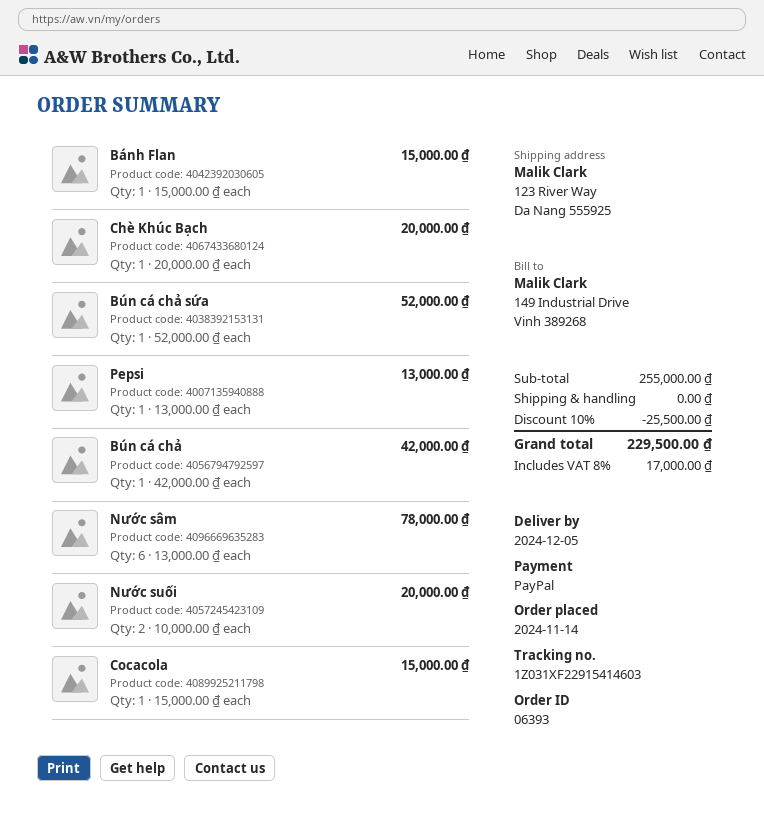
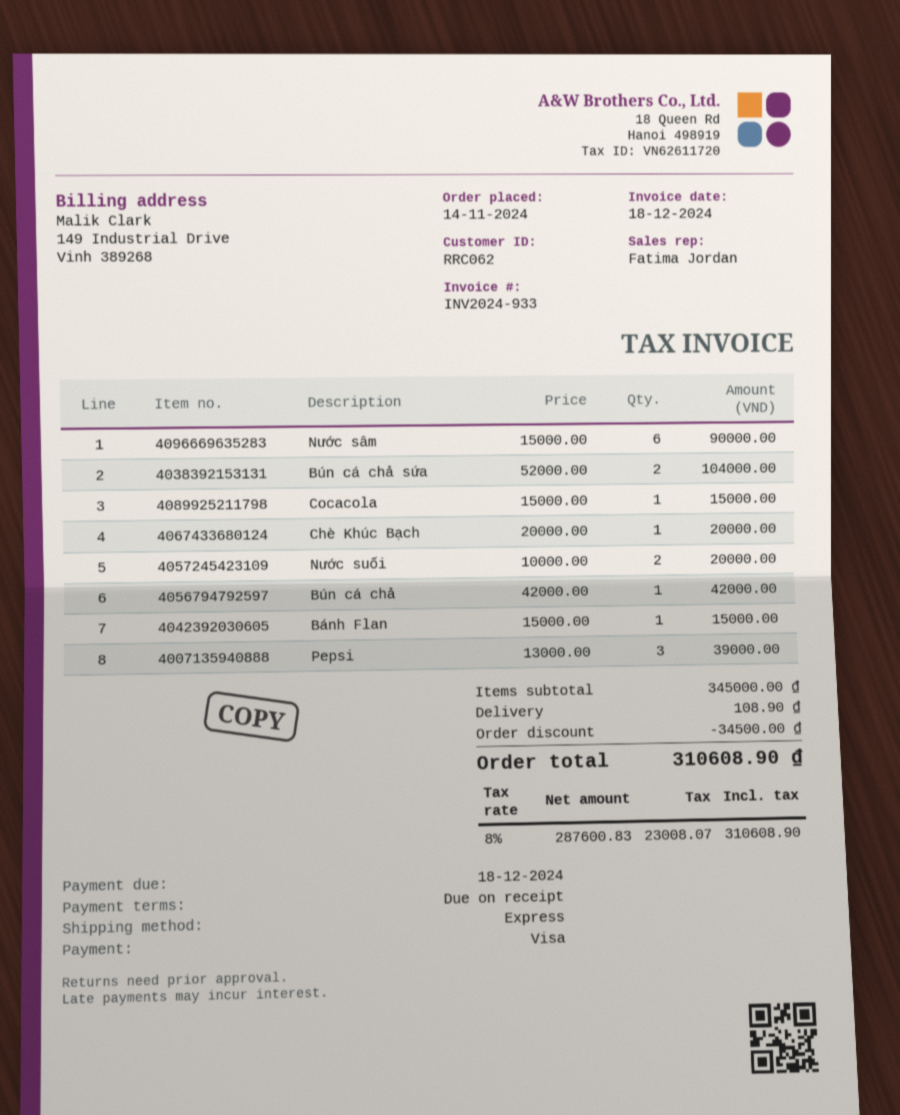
payment method: PayPal -> Visa
Bún cá chả sứa: 1 x 52000.00 = 52000.00 -> 2 x 52000.00 = 104000.00
Pepsi: 1 x 13000.00 = 13000.00 -> 3 x 13000.00 = 39000.00
Nước sâm: 6 x 13000.00 = 78000.00 -> 6 x 15000.00 = 90000.00
subtotal: 255000.00 -> 345000.00
discount: 25500.00 -> 34500.00
shipping: 0.00 -> 108.90
tax: 8% = 17000.00 -> 8% = 23008.07
total: 229500.00 -> 310608.90

